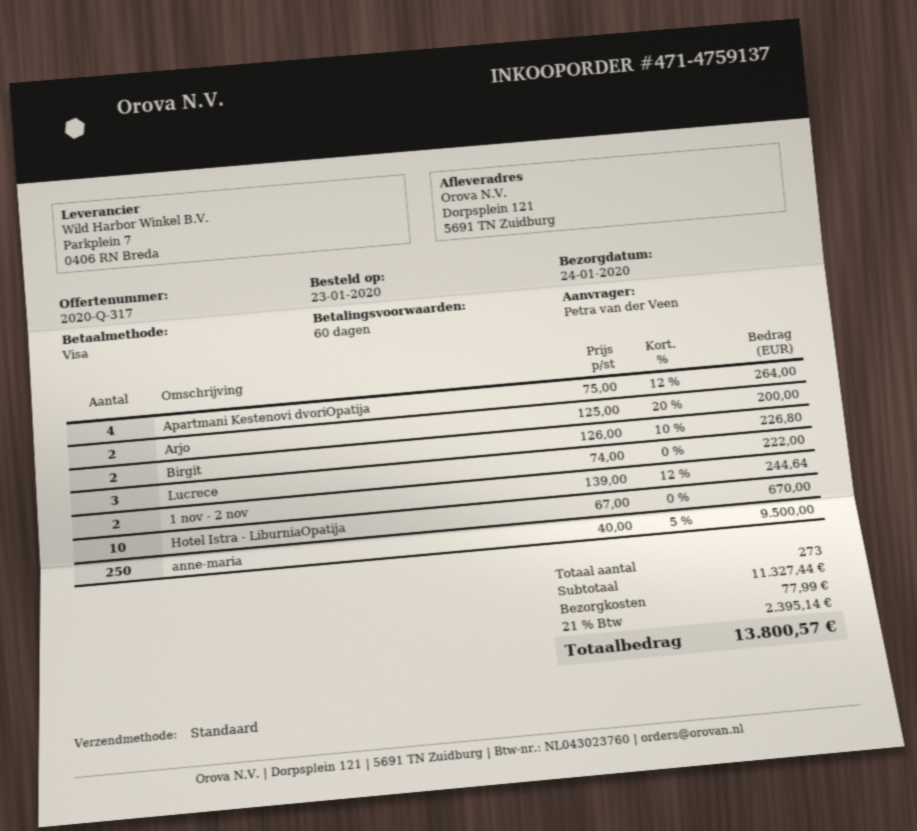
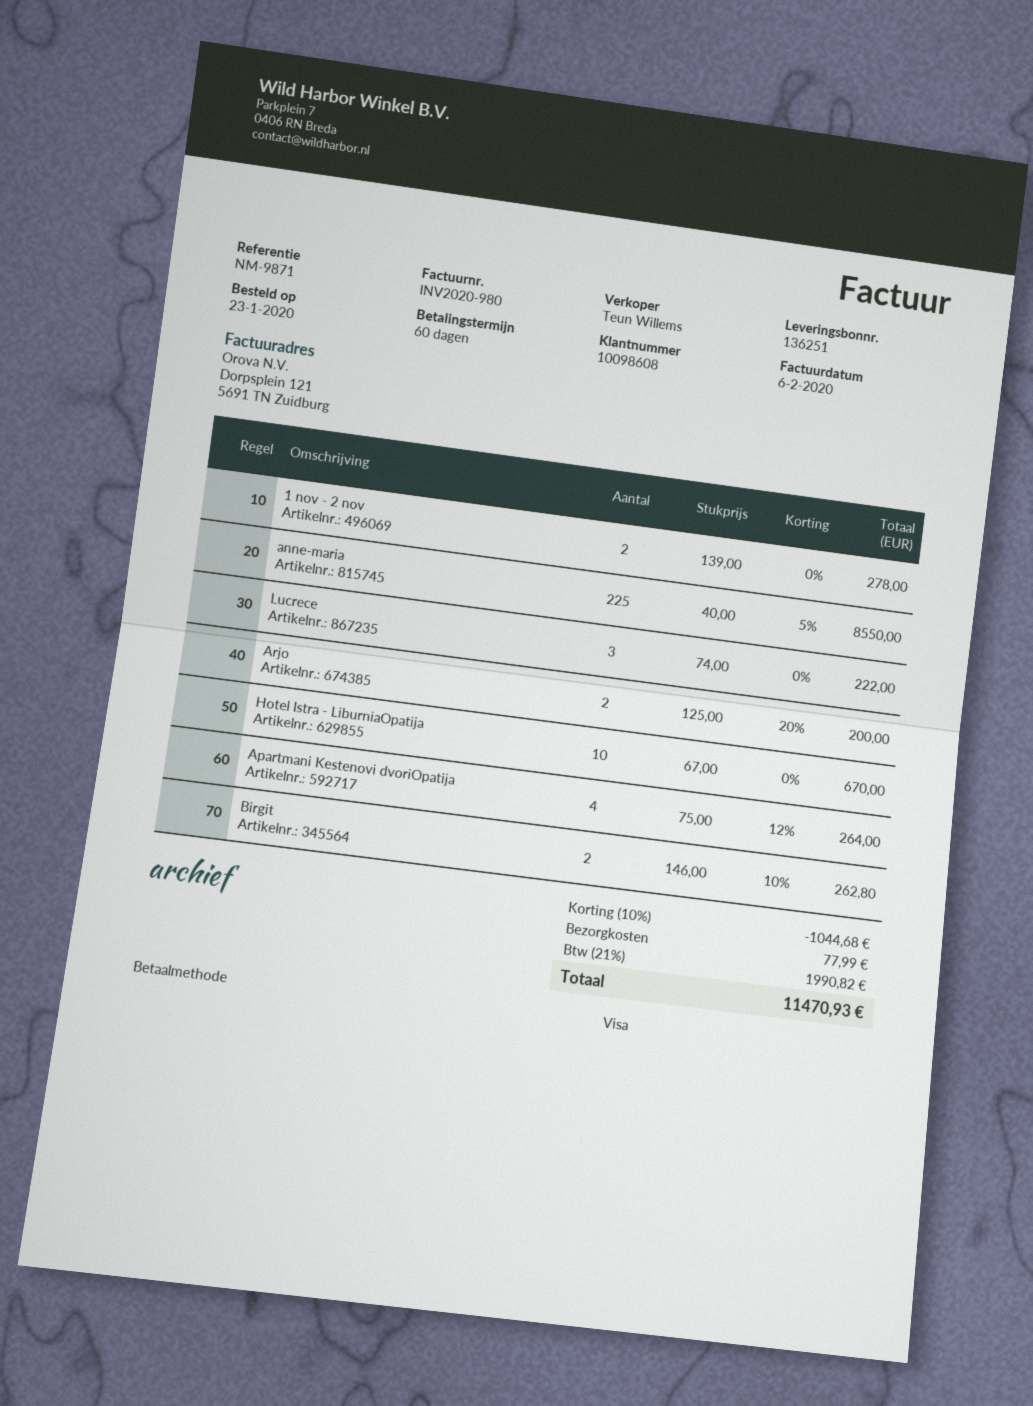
Birgit: 2 x 126.00 - 10% = 226.80 -> 2 x 146.00 - 10% = 262.80
1 nov - 2 nov: 2 x 139.00 - 12% = 244.64 -> 2 x 139.00 = 278.00
anne-maria: 250 x 40.00 - 5% = 9500.00 -> 225 x 40.00 - 5% = 8550.00
discount: none -> 10% = 1044.68
tax: 21% = 2395.14 -> 21% = 1990.82
total: 13800.57 -> 11470.93

